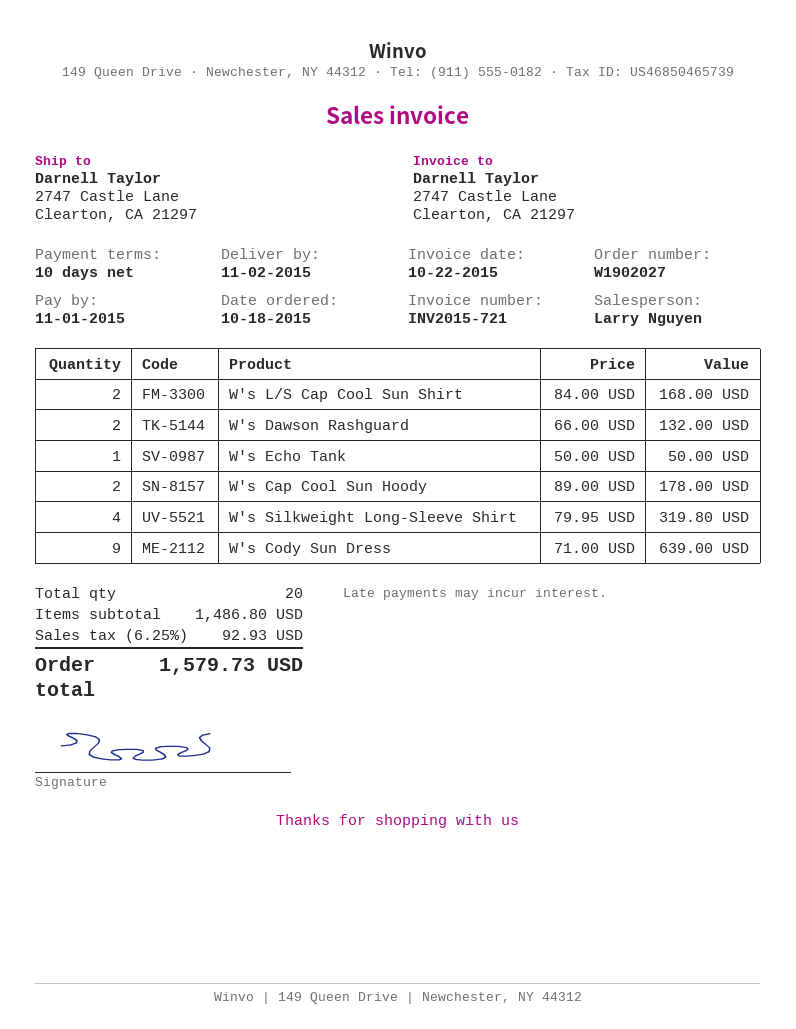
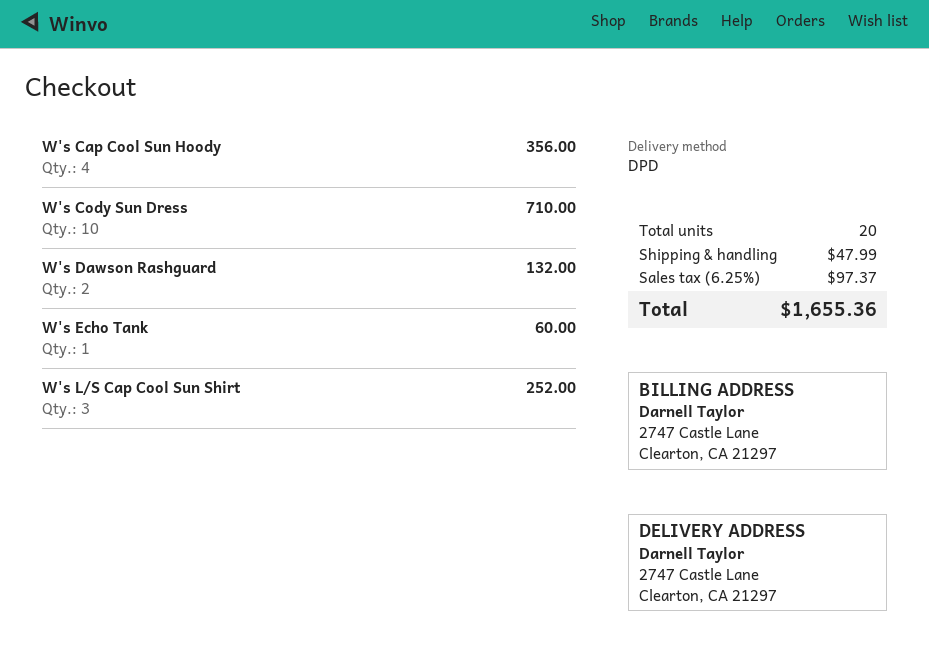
W's L/S Cap Cool Sun Shirt: 2 for 168.00 -> 3 for 252.00
W's Echo Tank: 1 for 50.00 -> 1 for 60.00
W's Cap Cool Sun Hoody: 2 for 178.00 -> 4 for 356.00
W's Silkweight Long-Sleeve Shirt: 4 for 319.80 -> none
W's Cody Sun Dress: 9 for 639.00 -> 10 for 710.00
shipping: none -> 47.99
tax: 6.25% = 92.93 -> 6.25% = 97.37
total: 1579.73 -> 1655.36

